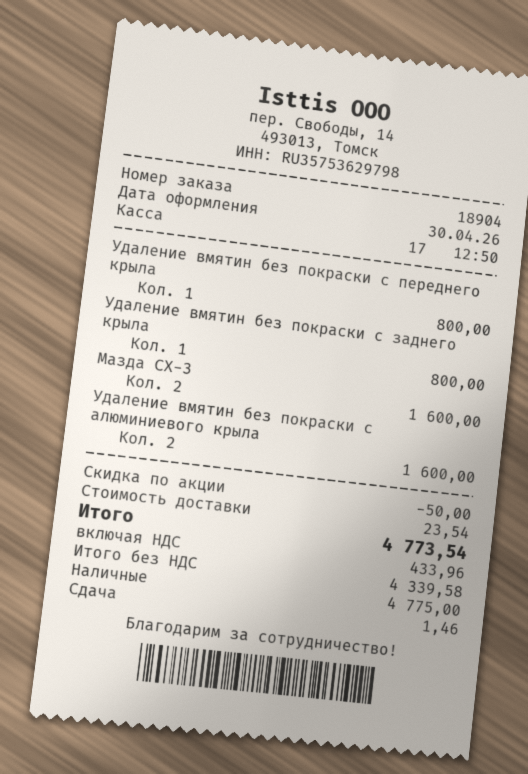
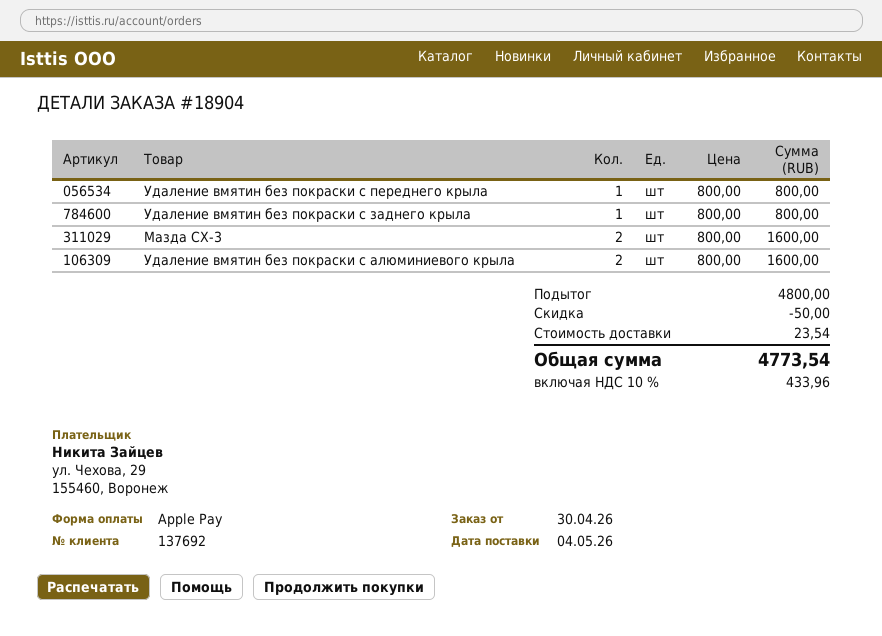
payment method: cash -> Apple Pay

